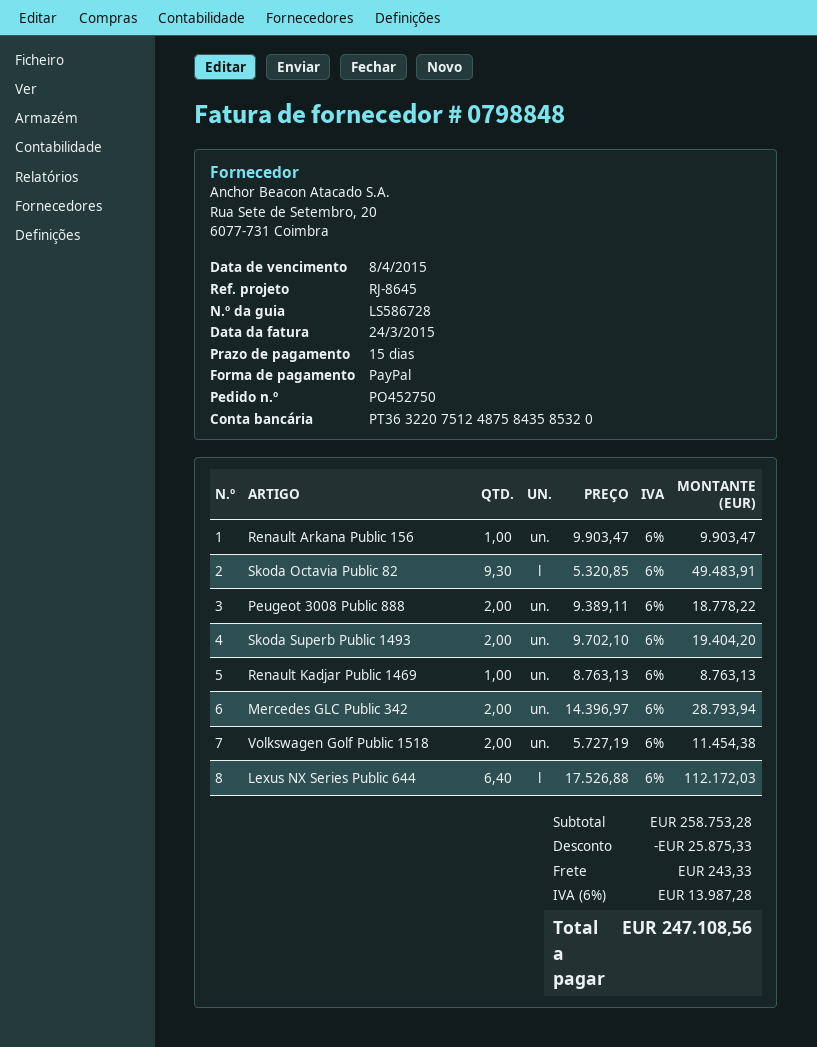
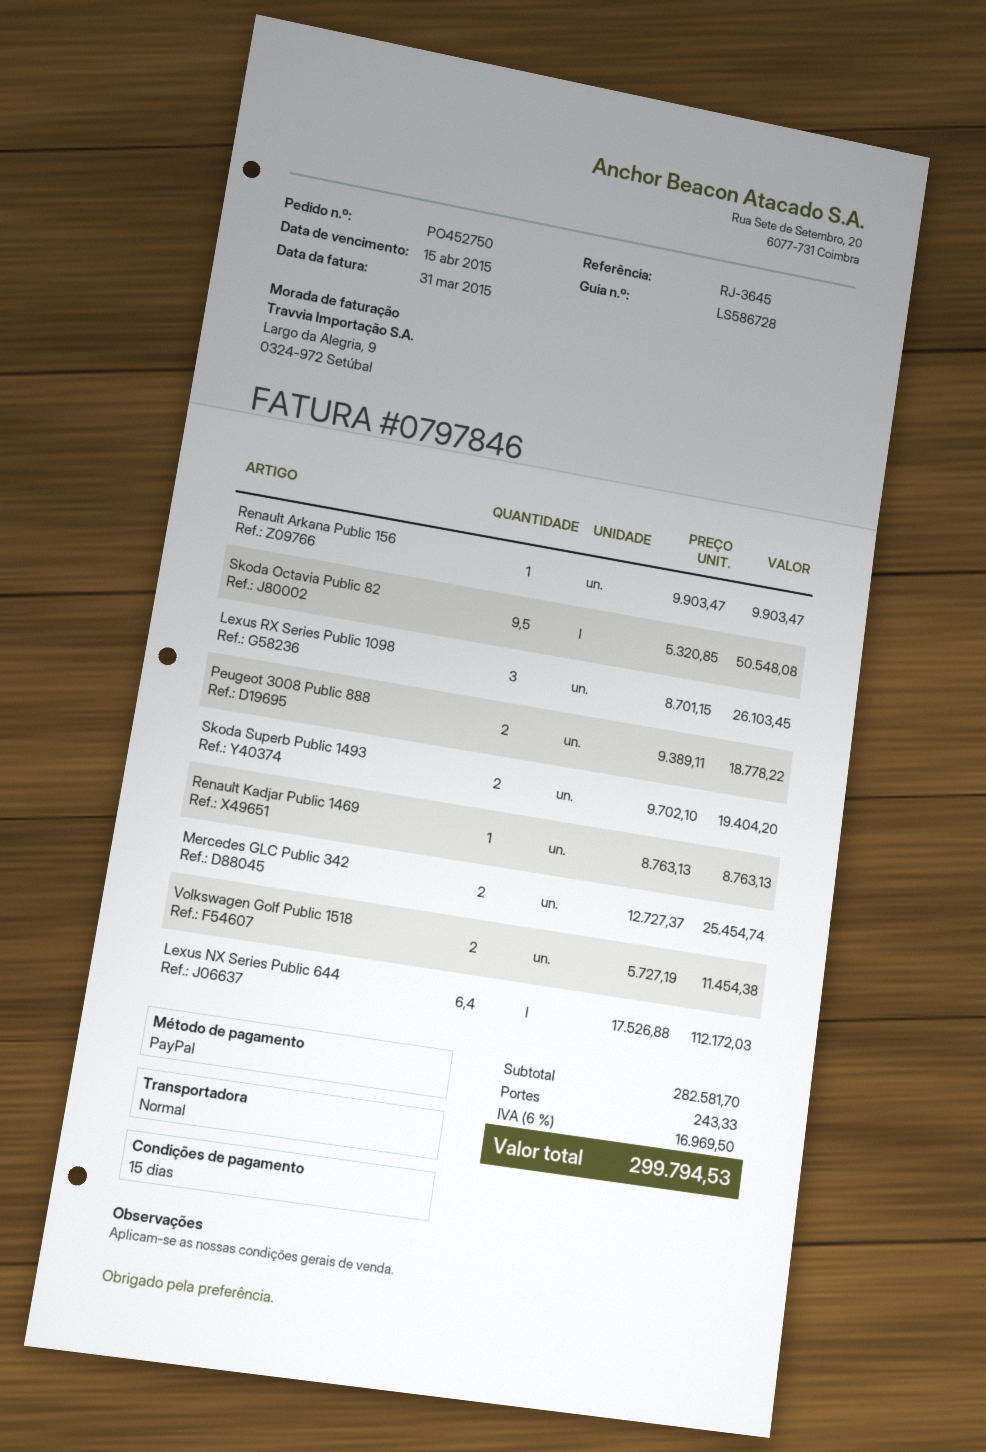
invoice number: 0798848 -> 0797846
invoice date: 2015-03-24 -> 2015-03-31
due date: 2015-04-08 -> 2015-04-15
reference: RJ-8645 -> RJ-3645
Skoda Octavia Public 82: 9.3 x 5320.85 = 49483.91 -> 9.5 x 5320.85 = 50548.08
Mercedes GLC Public 342: 2 x 14396.97 = 28793.94 -> 2 x 12727.37 = 25454.74
Lexus RX Series Public 1098: none -> 3 x 8701.15 = 26103.45
subtotal: 258753.28 -> 282581.70
discount: 25875.33 -> none
tax: 6% = 13987.28 -> 6% = 16969.50
total: 247108.56 -> 299794.53

